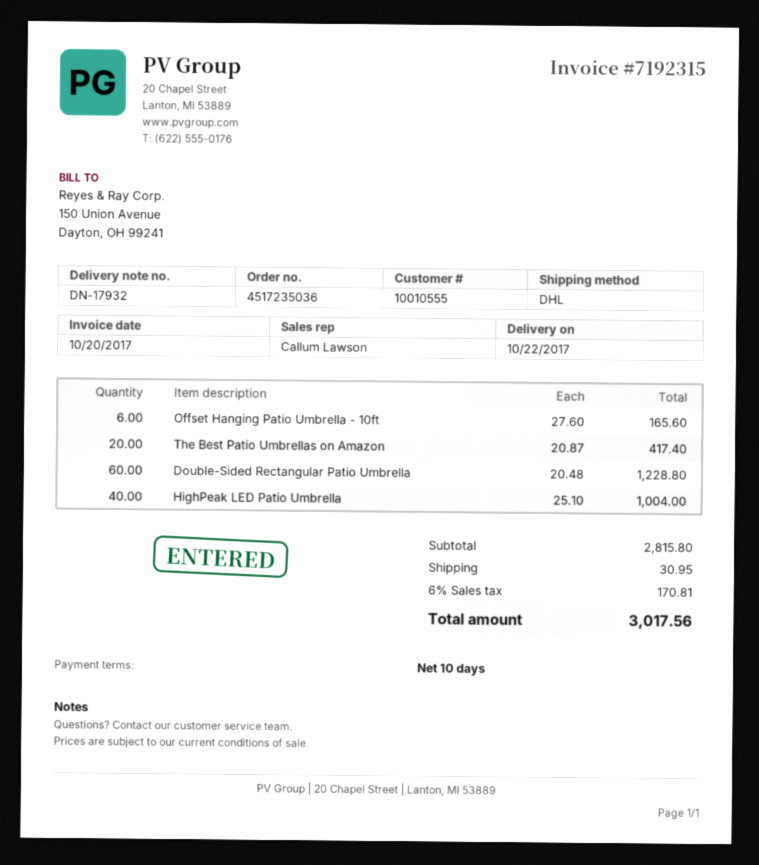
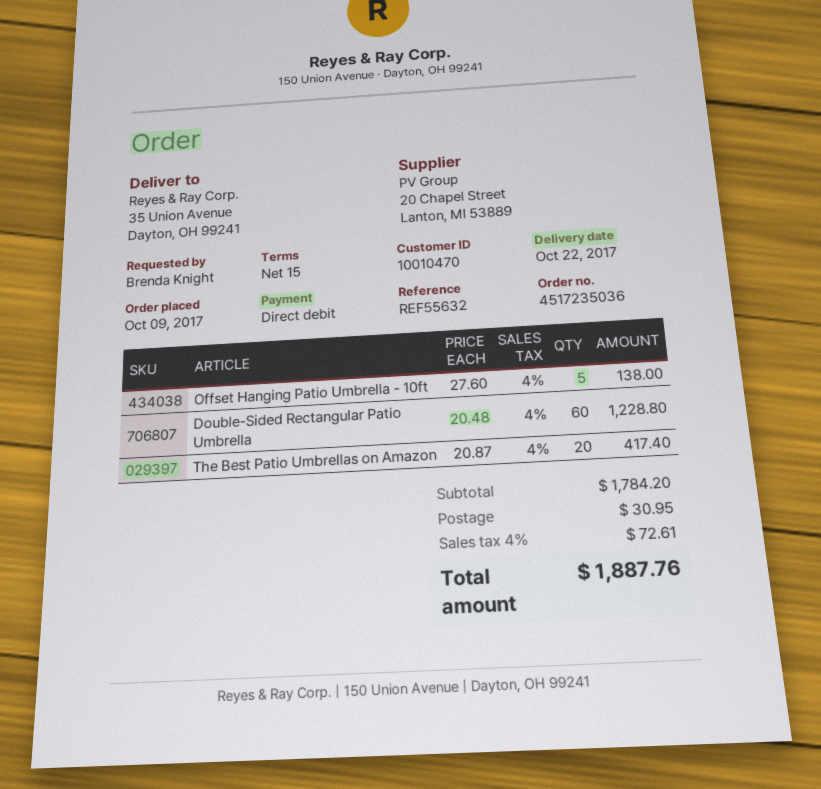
payment terms: 10 days -> 15 days
customer number: 10010555 -> 10010470
Offset Hanging Patio Umbrella - 10ft: 6 x 27.60 = 165.60 -> 5 x 27.60 = 138.00
HighPeak LED Patio Umbrella: 40 x 25.10 = 1004.00 -> none
subtotal: 2815.80 -> 1784.20
tax: 6% = 170.81 -> 4% = 72.61
total: 3017.56 -> 1887.76

